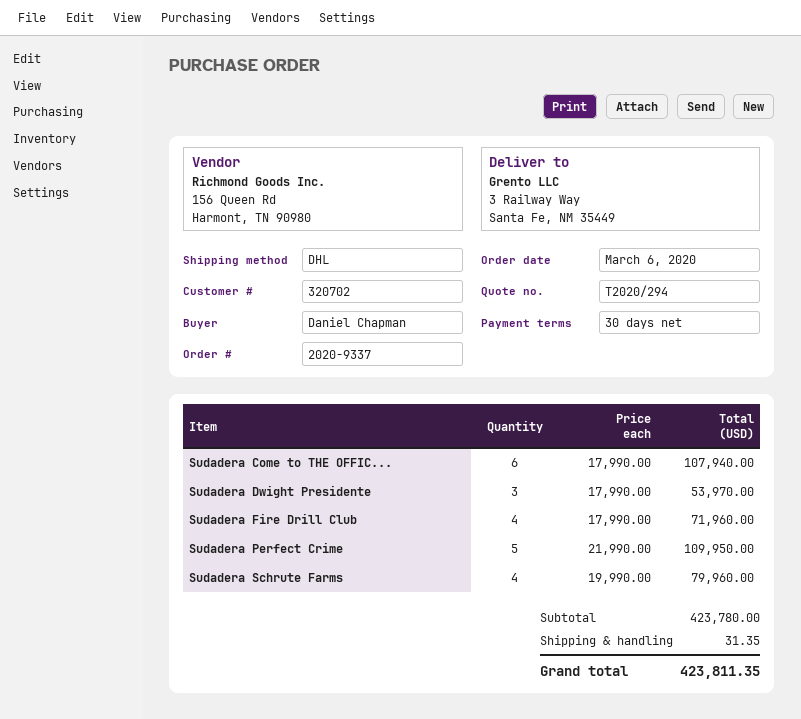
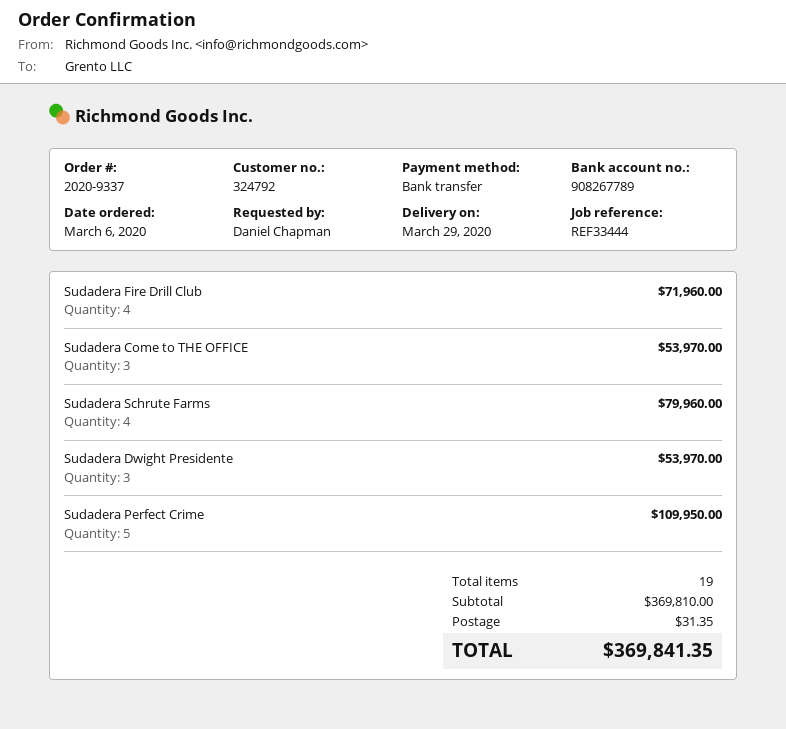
customer number: 320702 -> 324792
Sudadera Come to THE OFFIC...: 6 for 107940.00 -> 3 for 53970.00
subtotal: 423780.00 -> 369810.00
total: 423811.35 -> 369841.35

